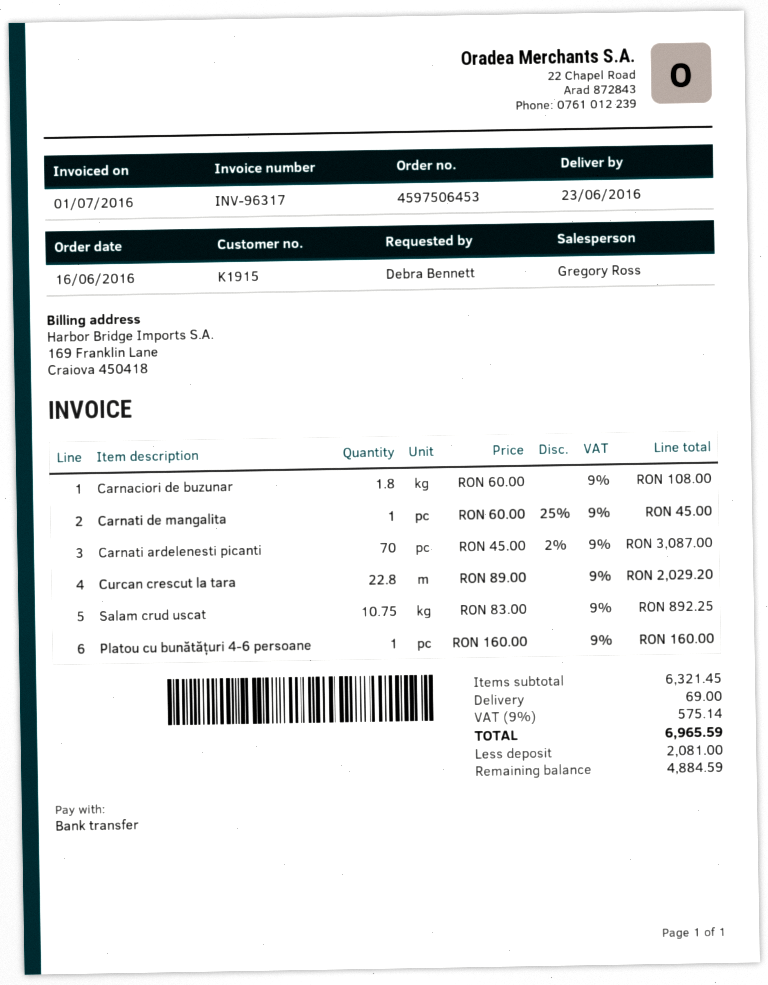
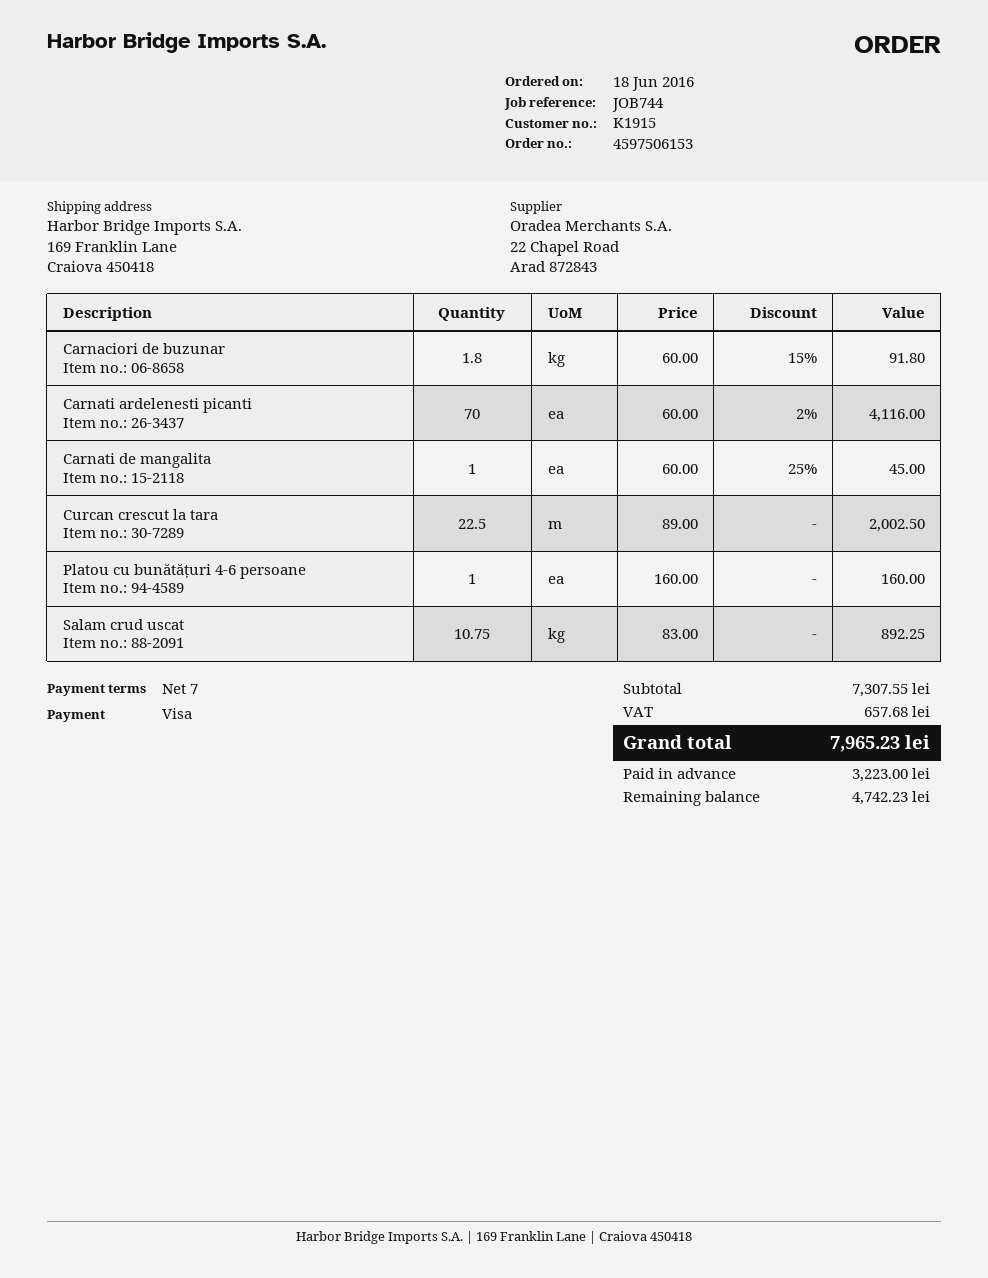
order number: 4597506453 -> 4597506153
order date: 2016-06-16 -> 2016-06-18
payment method: bank transfer -> Visa
Carnaciori de buzunar: 1.8 x 60.00 = 108.00 -> 1.8 x 60.00 - 15% = 91.80
Carnati ardelenesti picanti: 70 x 45.00 - 2% = 3087.00 -> 70 x 60.00 - 2% = 4116.00
Curcan crescut la tara: 22.8 x 89.00 = 2029.20 -> 22.5 x 89.00 = 2002.50
subtotal: 6321.45 -> 7307.55
shipping: 69.00 -> none
tax: 575.14 -> 657.68
total: 6965.59 -> 7965.23
deposit: 2081.00 -> 3223.00
balance: 4884.59 -> 4742.23

